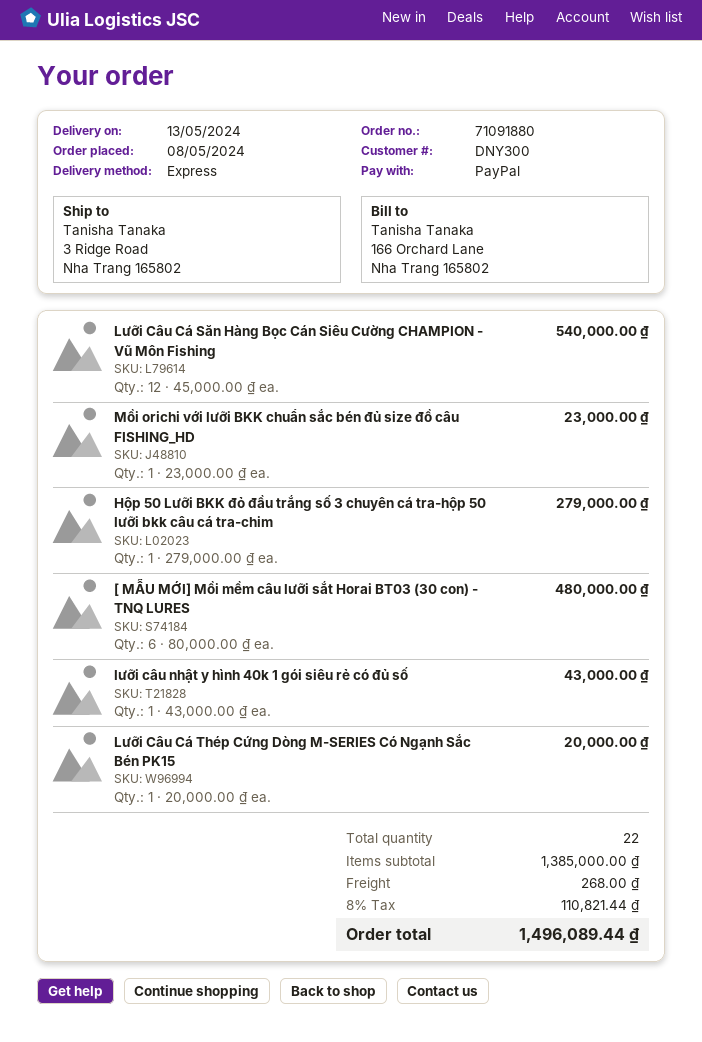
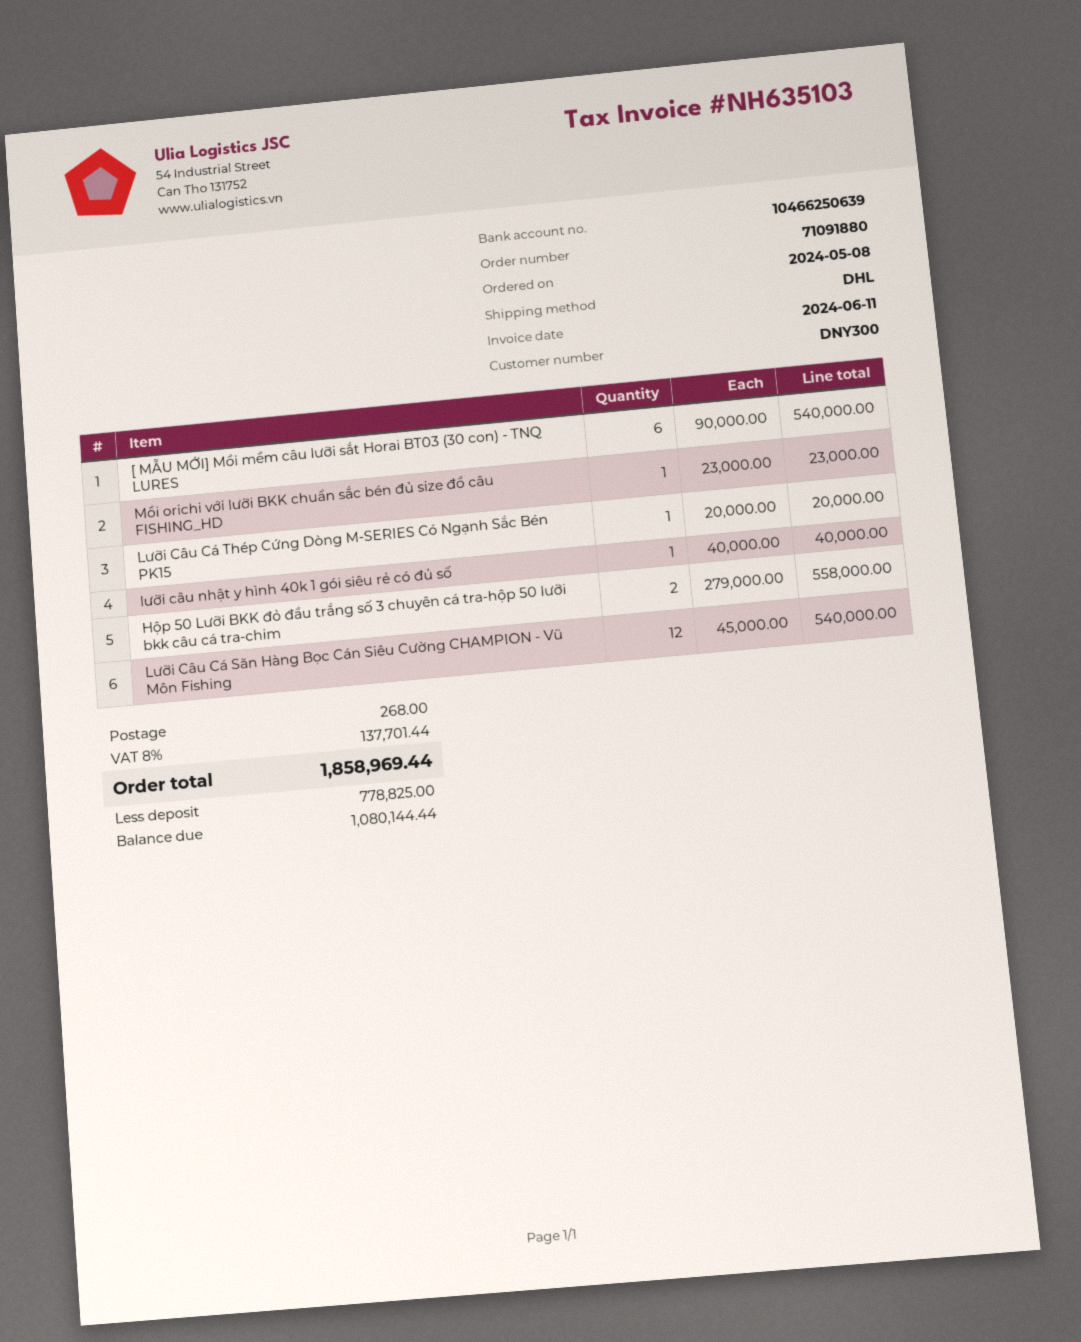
shipping method: express -> DHL
Hộp 50 Lưỡi BKK đỏ đầu trắng số 3 chuyên cá tra-hộp 50 lưỡi bkk câu cá tra-chim: 1 x 279000.00 = 279000.00 -> 2 x 279000.00 = 558000.00
[ MẪU MỚI] Mồi mềm câu lưỡi sắt Horai BT03 (30 con) - TNQ LURES: 6 x 80000.00 = 480000.00 -> 6 x 90000.00 = 540000.00
lưỡi câu nhật y hình 40k 1 gói siêu rẻ có đủ số: 1 x 43000.00 = 43000.00 -> 1 x 40000.00 = 40000.00
tax: 8% = 110821.44 -> 8% = 137701.44
total: 1496089.44 -> 1858969.44

